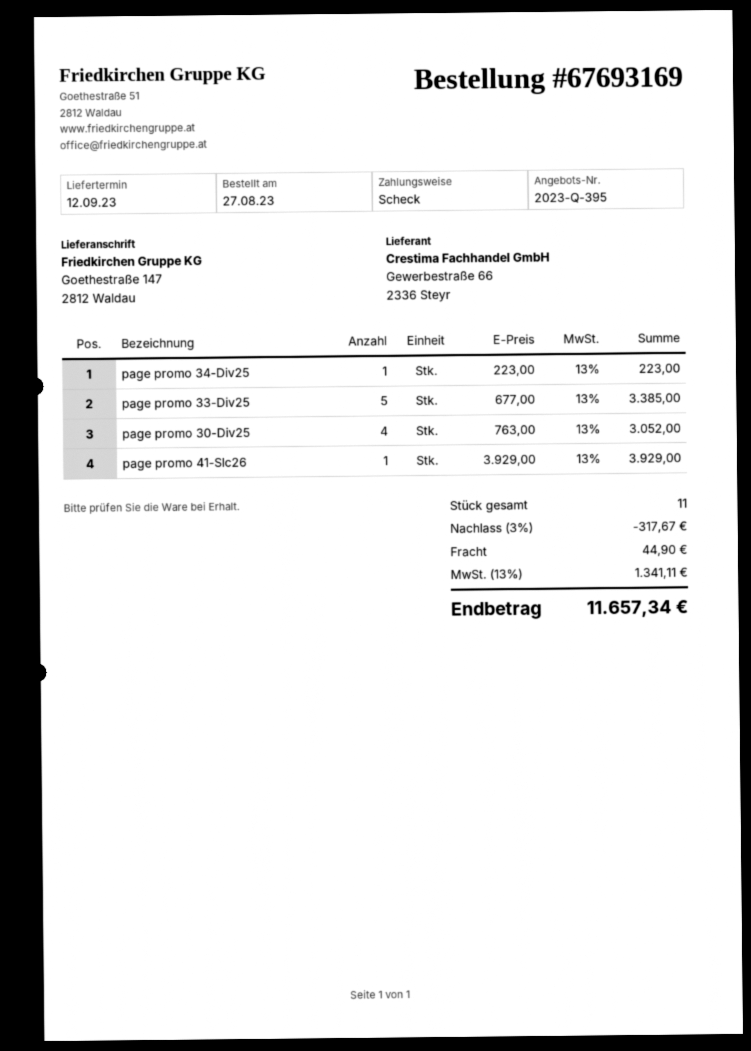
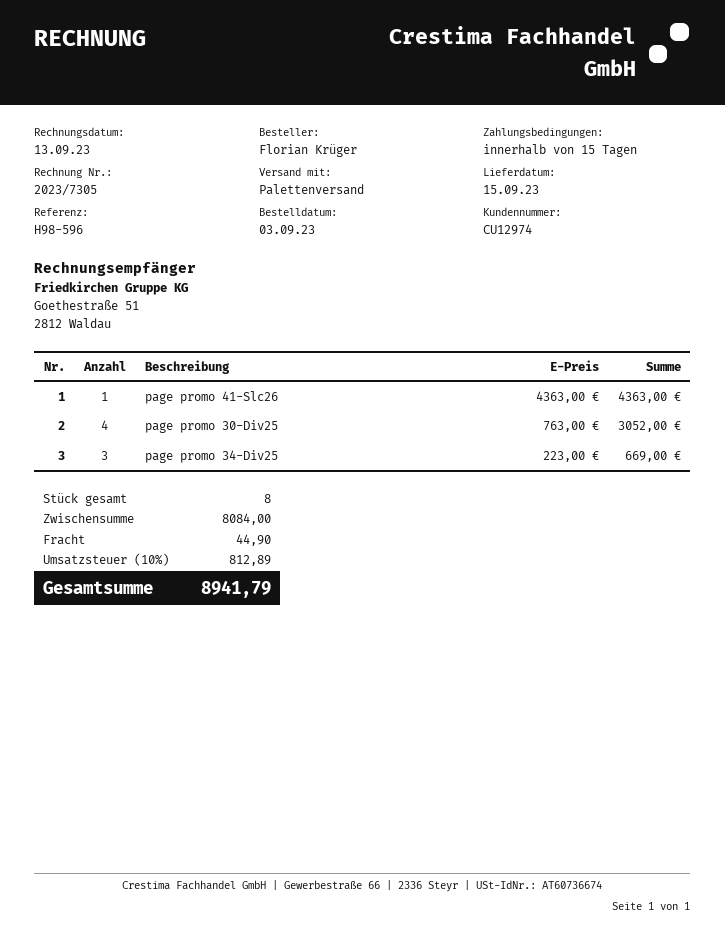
order date: 2023-08-27 -> 2023-09-03
delivery date: 2023-09-12 -> 2023-09-15
page promo 34-Div25: 1 x 223.00 = 223.00 -> 3 x 223.00 = 669.00
page promo 33-Div25: 5 x 677.00 = 3385.00 -> none
page promo 41-Slc26: 1 x 3929.00 = 3929.00 -> 1 x 4363.00 = 4363.00
total quantity: 11 -> 8
discount: 3% = 317.67 -> none
tax: 13% = 1341.11 -> 10% = 812.89
total: 11657.34 -> 8941.79

